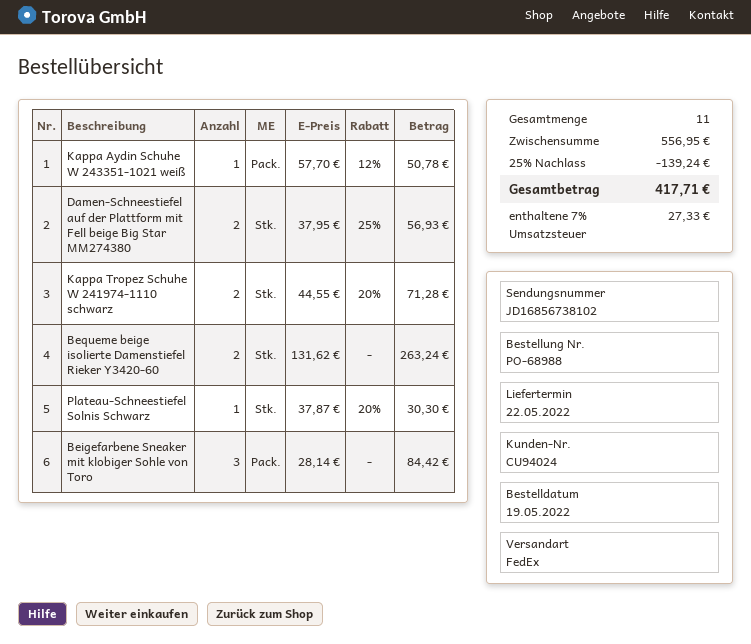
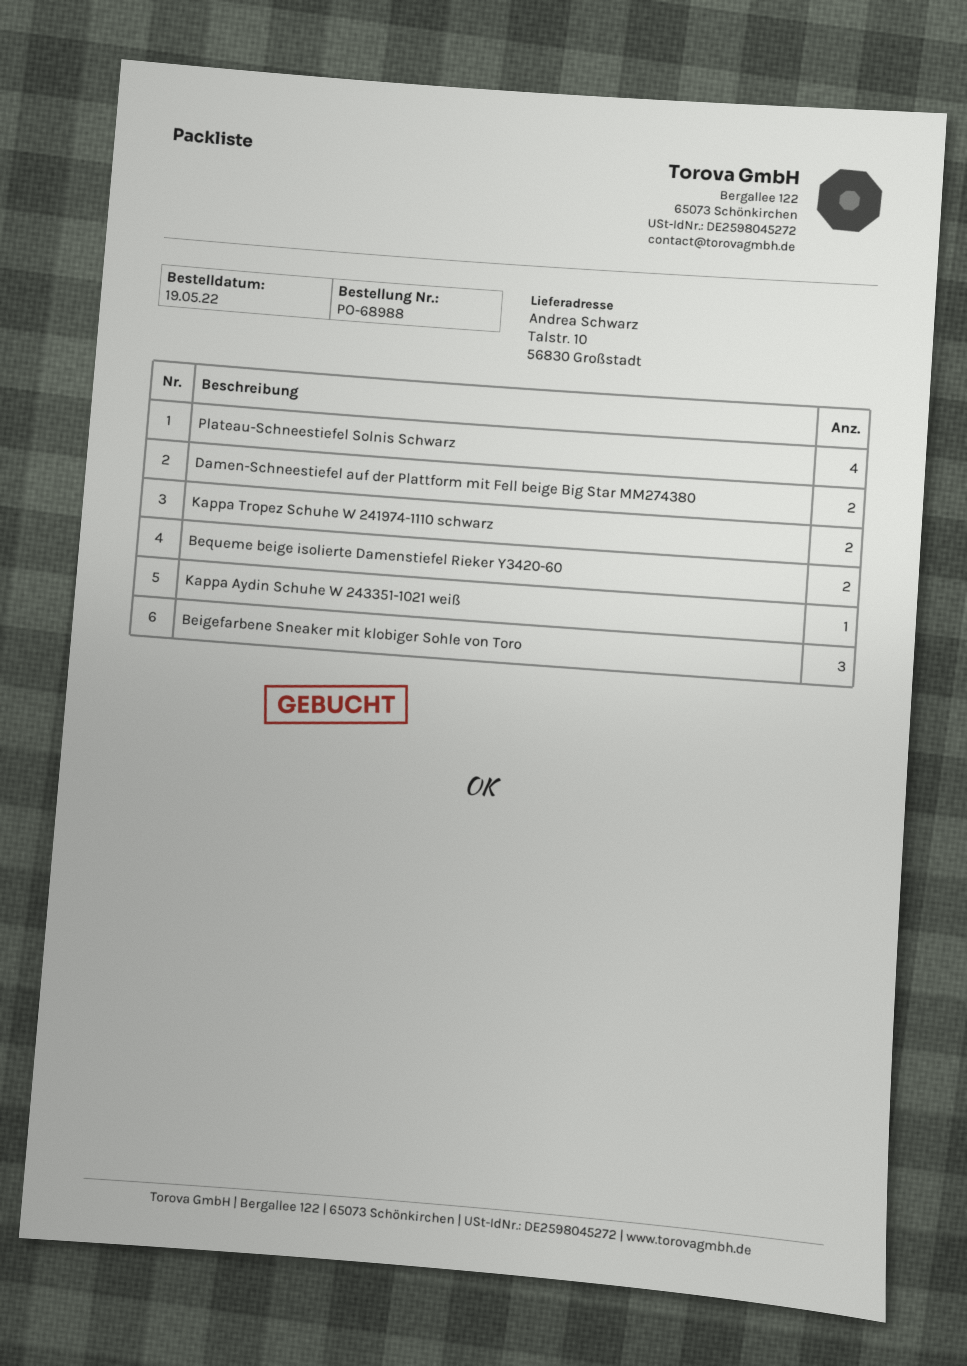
Plateau-Schneestiefel Solnis Schwarz: 1 -> 4

